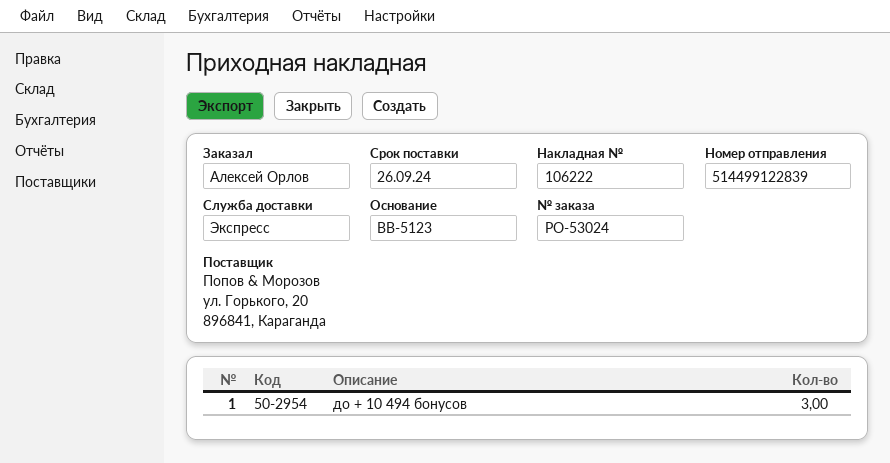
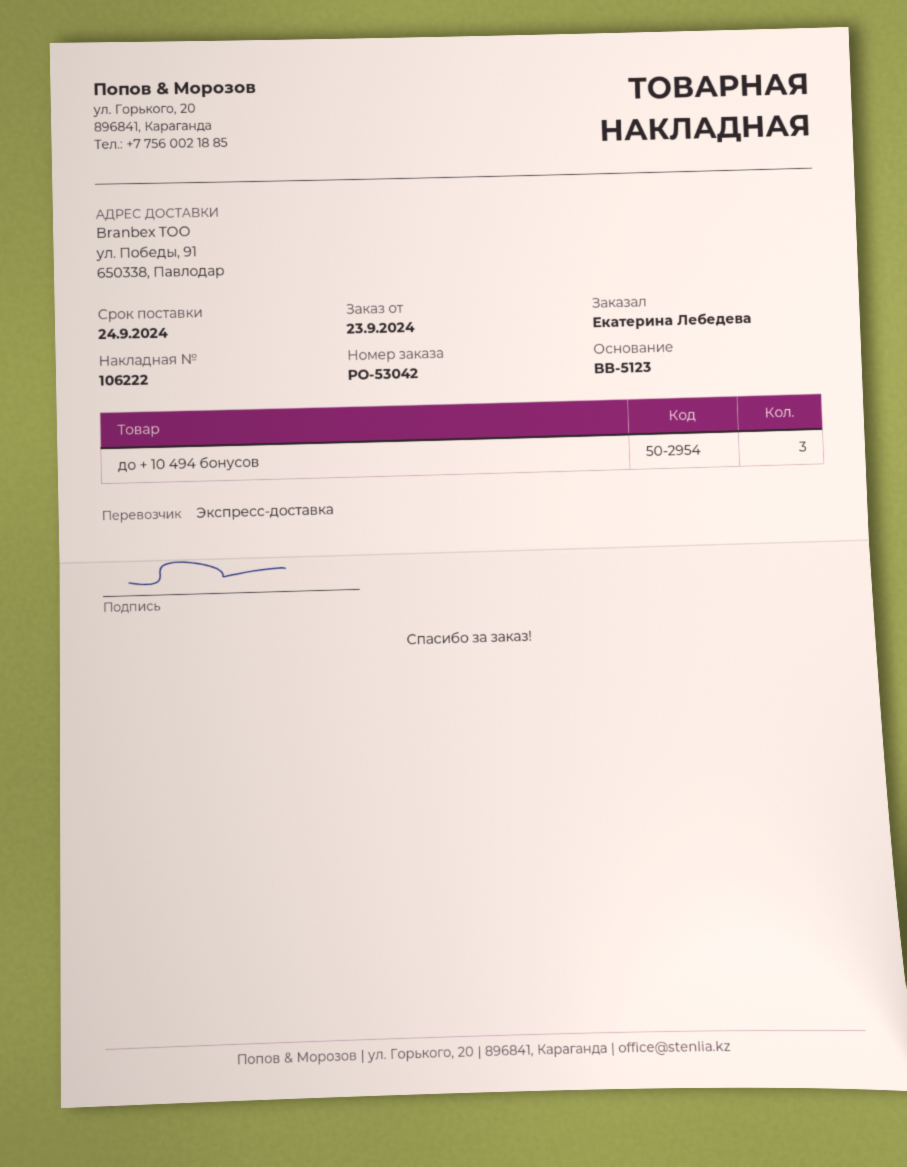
order number: PO-53024 -> PO-53042
delivery date: 2024-09-26 -> 2024-09-24
ordered by: Алексей Орлов -> Екатерина Лебедева

